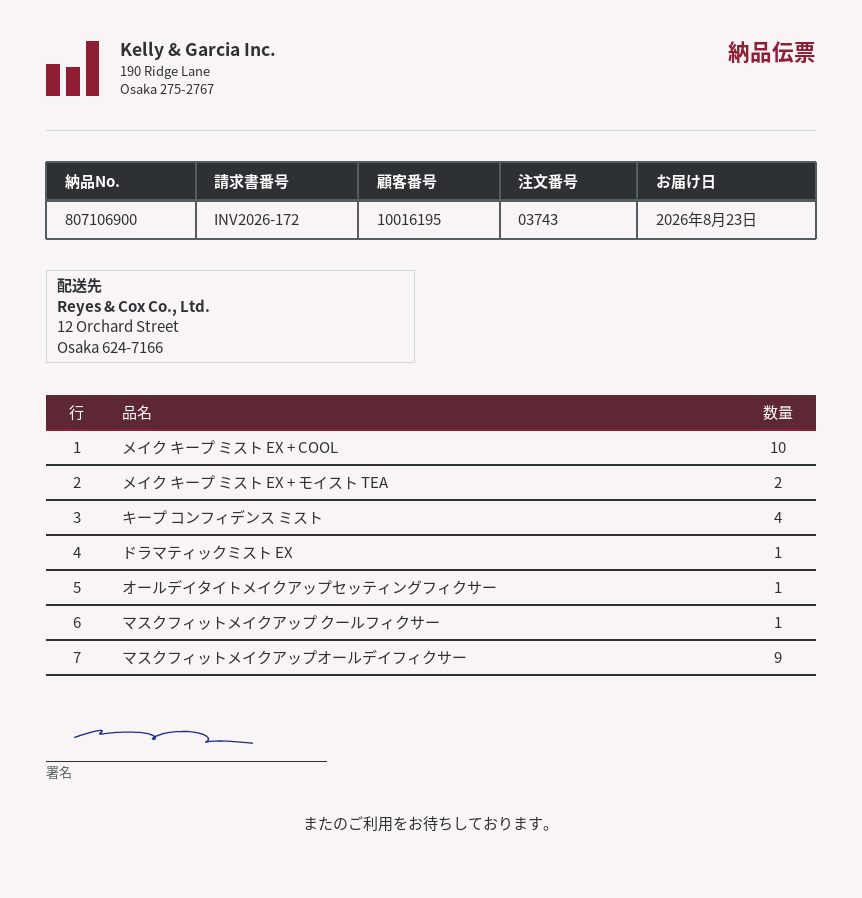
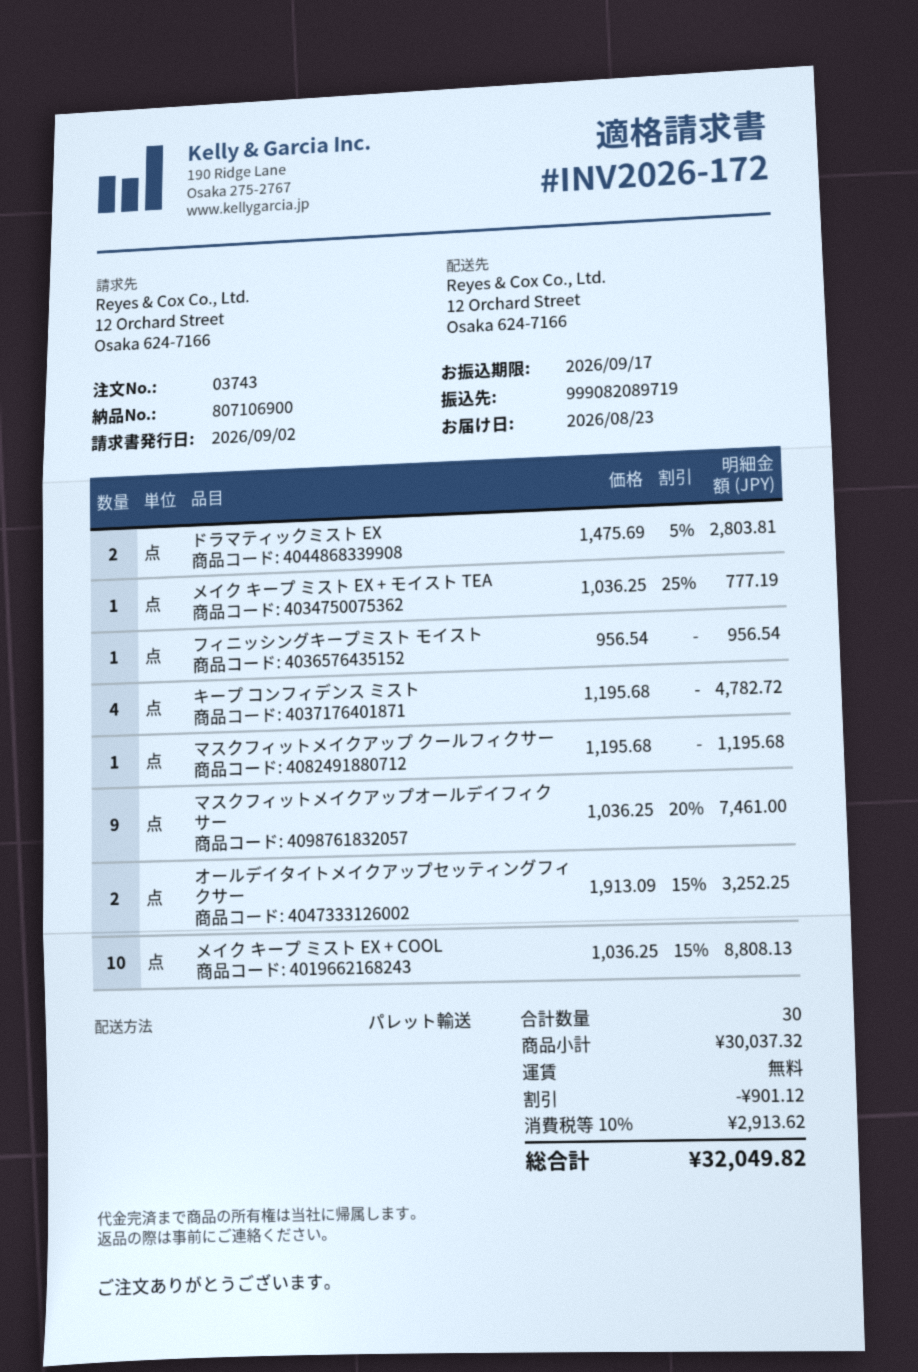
メイク キープ ミスト EX + モイスト TEA: 2 -> 1
ドラマティックミスト EX: 1 -> 2
オールデイタイトメイクアップセッティングフィクサー: 1 -> 2
フィニッシングキープミスト モイスト: none -> 1

